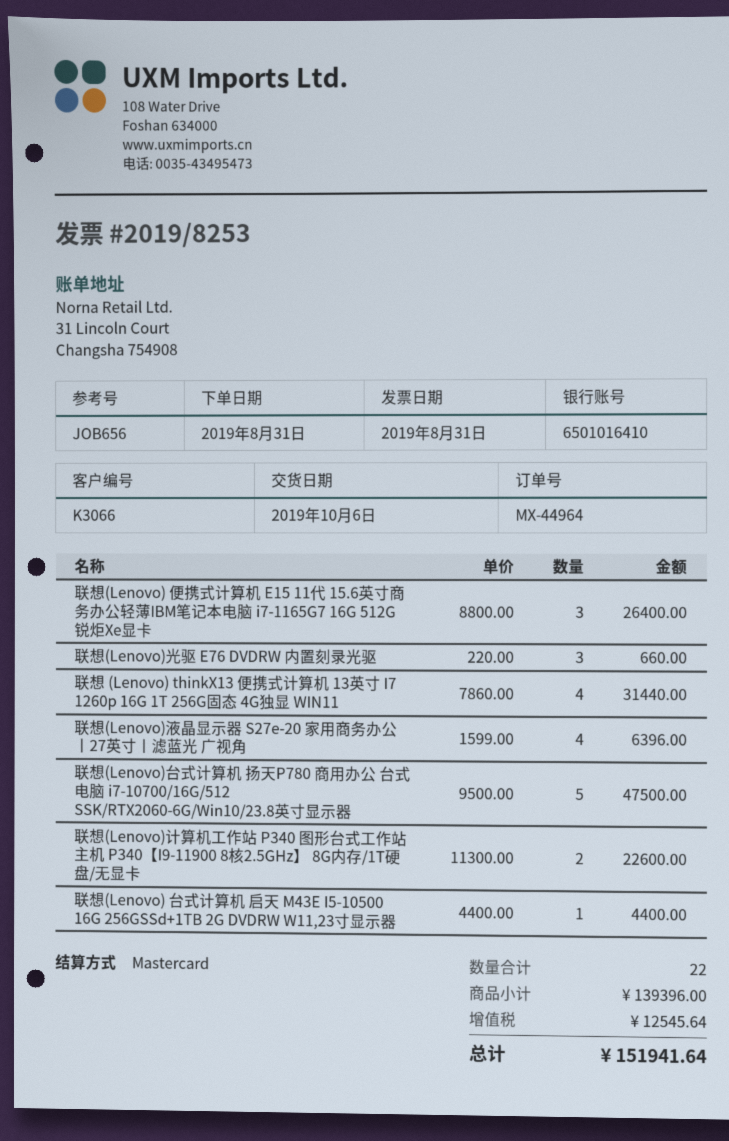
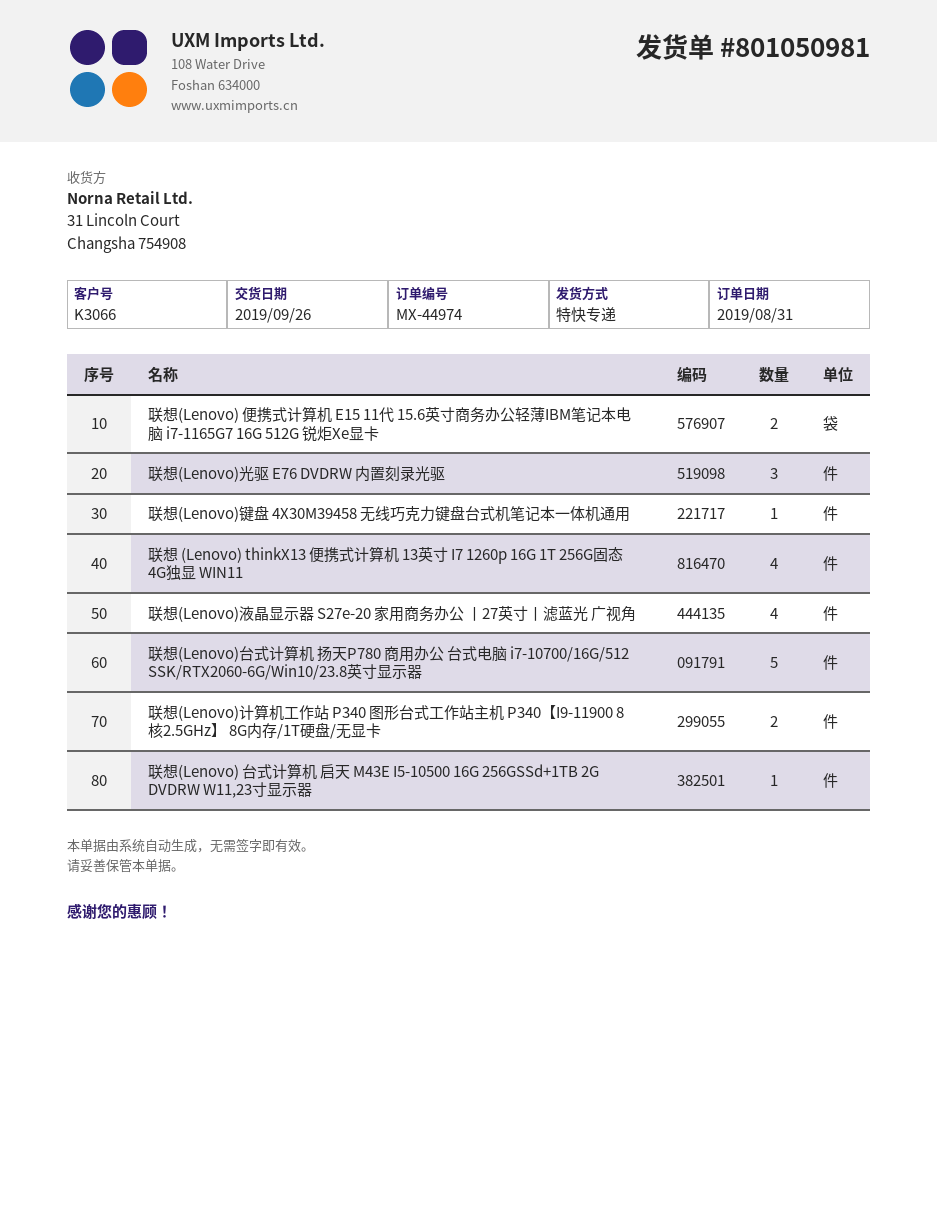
order number: MX-44964 -> MX-44974
delivery date: 2019-10-06 -> 2019-09-26
联想(Lenovo) 便携式计算机 E15 11代 15.6英寸商务办公轻薄IBM笔记本电脑 i7-1165G7 16G 512G 锐炬Xe显卡: 3 -> 2
联想(Lenovo)键盘 4X30M39458 无线巧克力键盘台式机笔记本一体机通用: none -> 1

